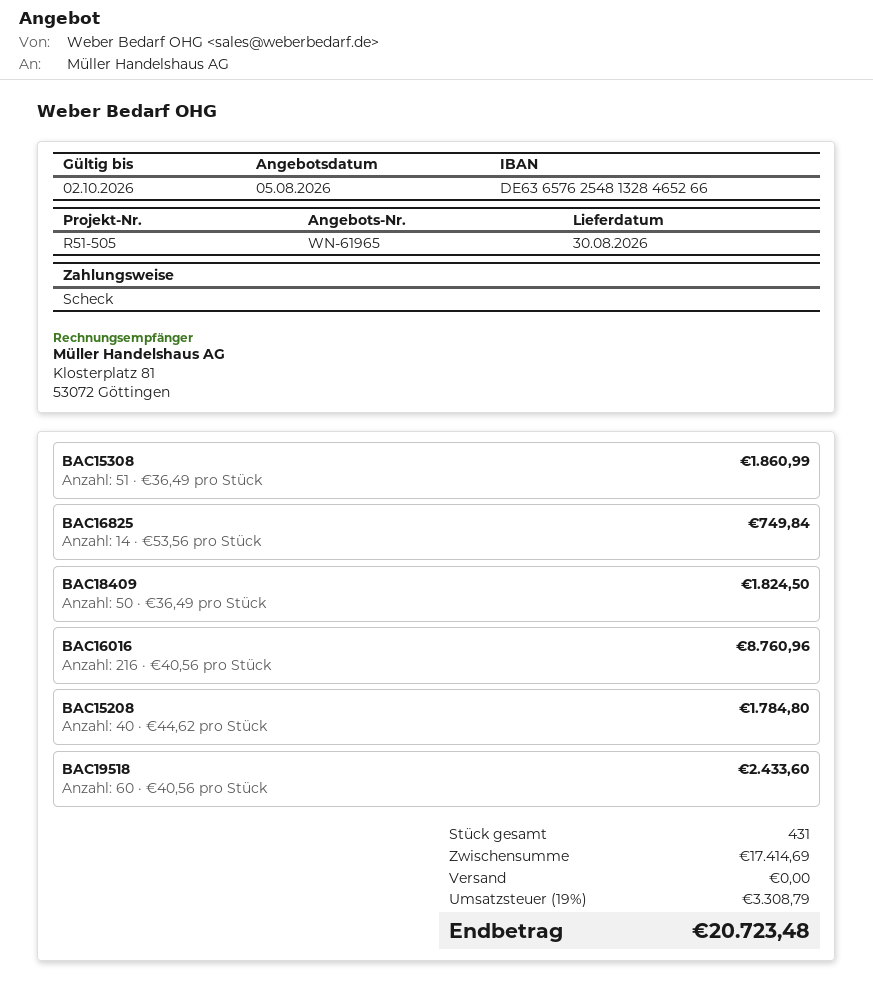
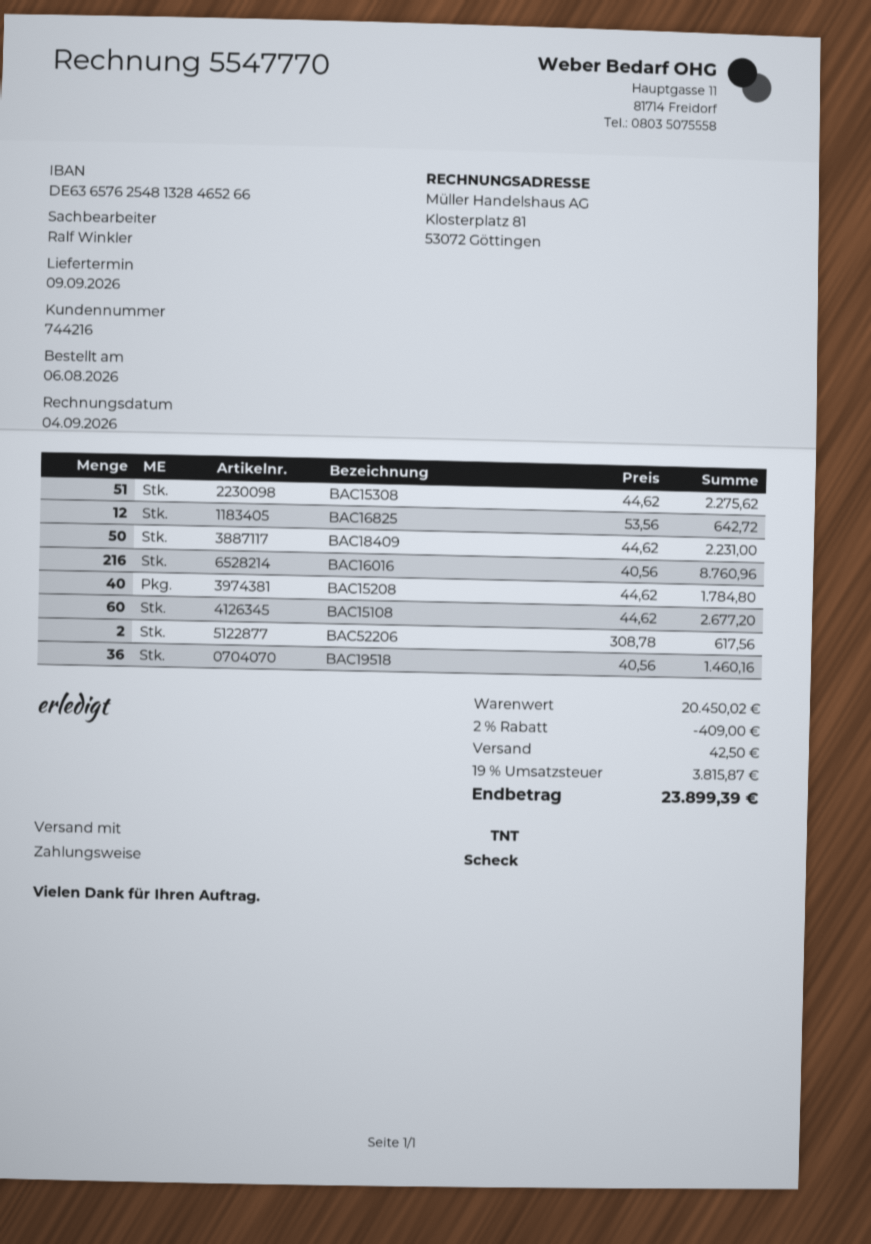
delivery date: 2026-08-30 -> 2026-09-09
BAC15308: 51 x 36.49 = 1860.99 -> 51 x 44.62 = 2275.62
BAC16825: 14 x 53.56 = 749.84 -> 12 x 53.56 = 642.72
BAC18409: 50 x 36.49 = 1824.50 -> 50 x 44.62 = 2231.00
BAC19518: 60 x 40.56 = 2433.60 -> 36 x 40.56 = 1460.16
BAC15108: none -> 60 x 44.62 = 2677.20
BAC52206: none -> 2 x 308.78 = 617.56
subtotal: 17414.69 -> 20450.02
discount: none -> 2% = 409.00
shipping: 0.00 -> 42.50
tax: 19% = 3308.79 -> 19% = 3815.87
total: 20723.48 -> 23899.39

